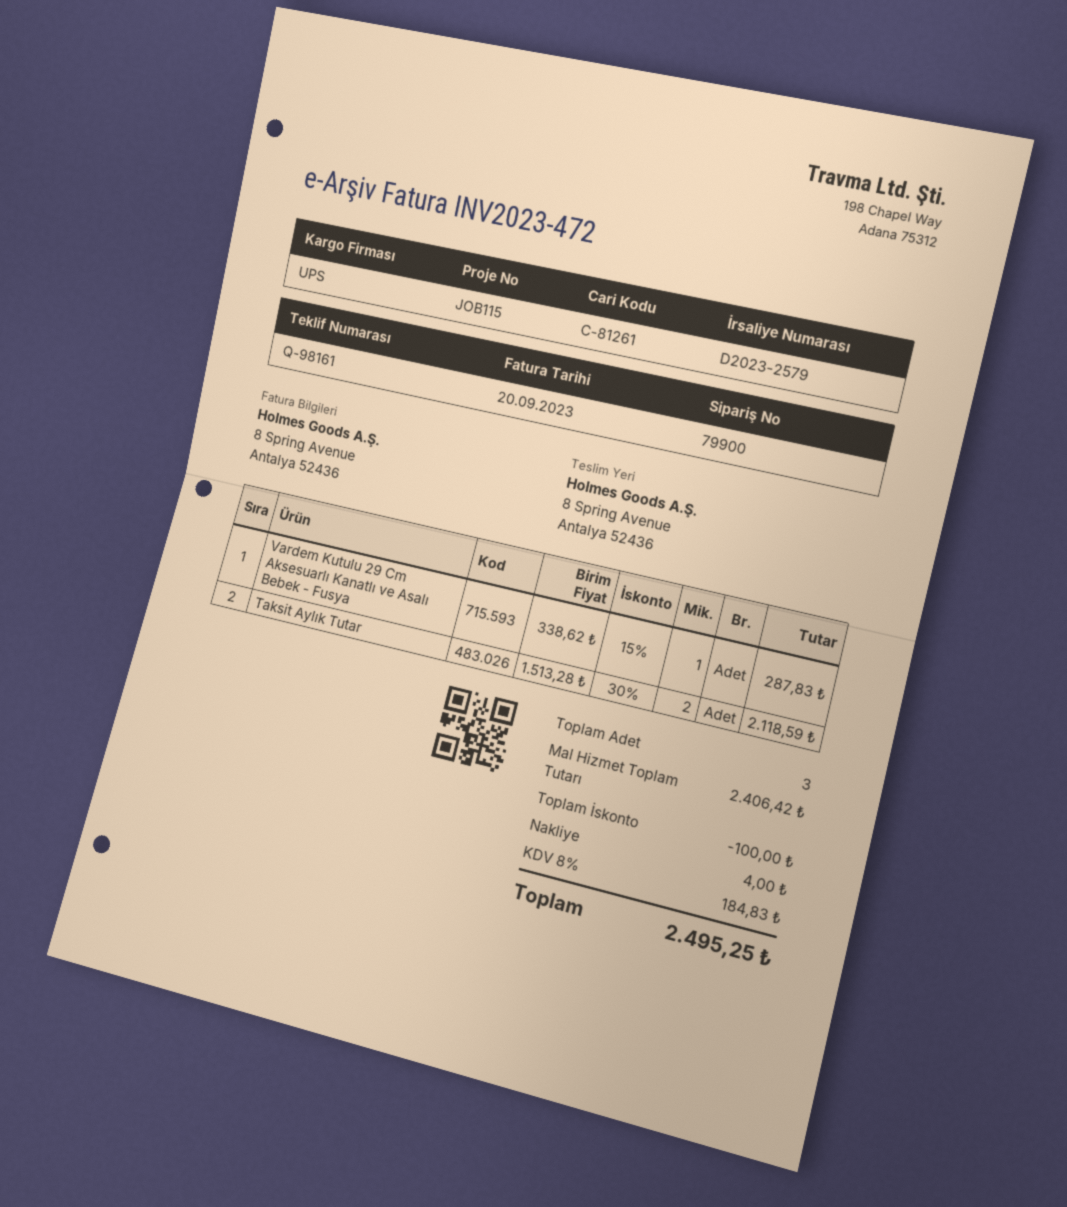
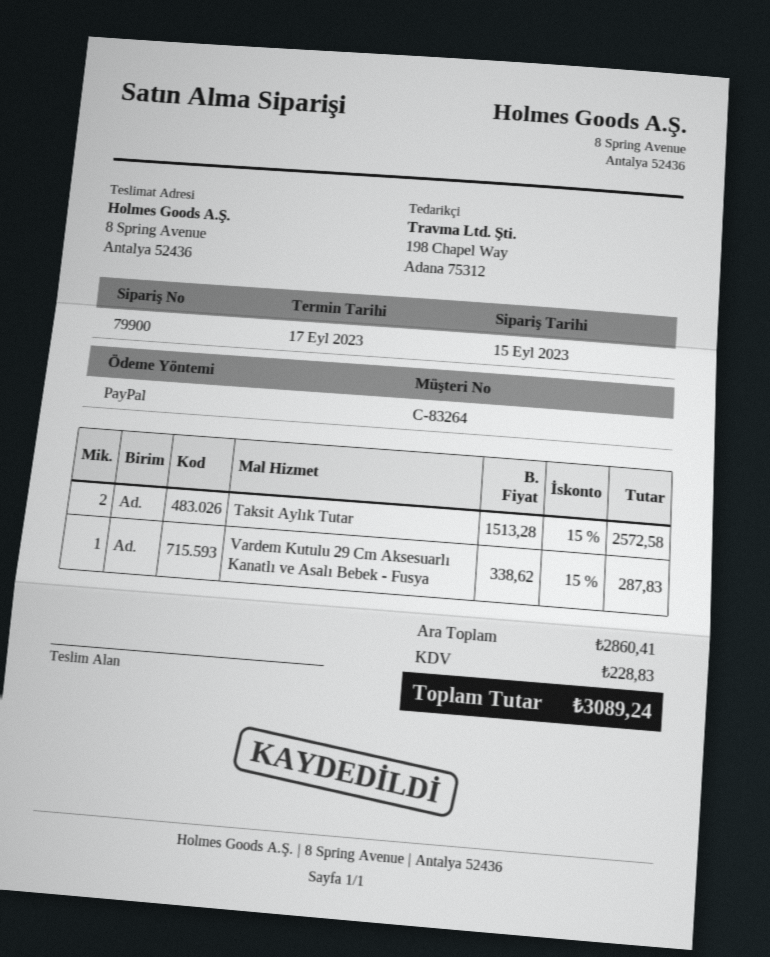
customer number: C-81261 -> C-83264
Taksit Aylık Tutar: 2 x 1513.28 - 30% = 2118.59 -> 2 x 1513.28 - 15% = 2572.58
subtotal: 2406.42 -> 2860.41
discount: 100.00 -> none
shipping: 4.00 -> none
tax: 184.83 -> 228.83
total: 2495.25 -> 3089.24

